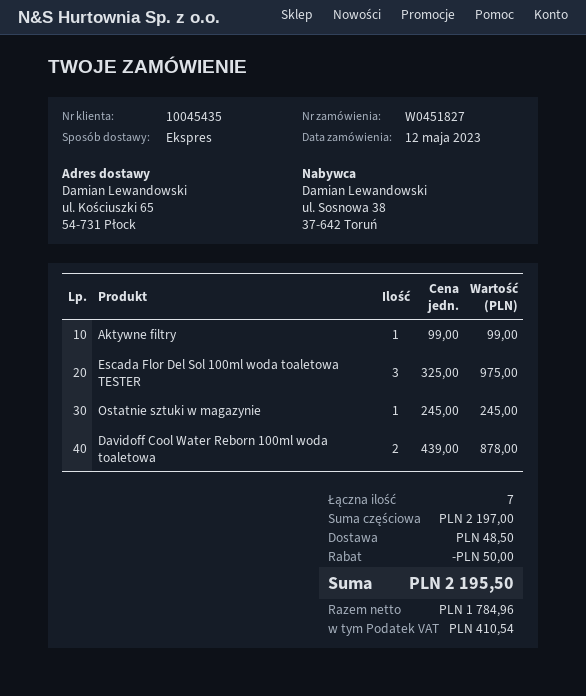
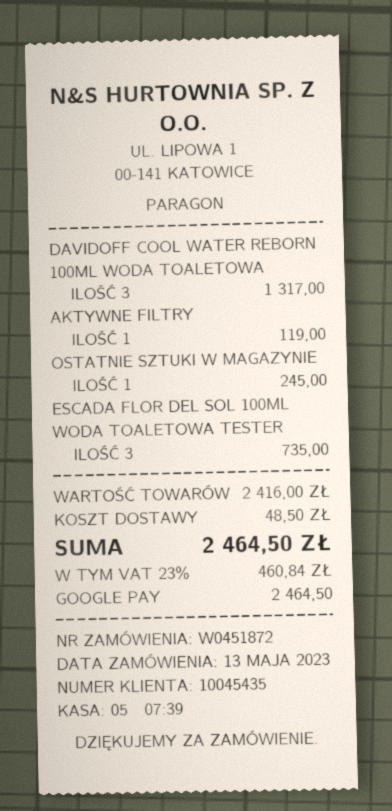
order number: W0451827 -> W0451872
order date: 2023-05-12 -> 2023-05-13
Aktywne filtry: 1 for 99.00 -> 1 for 119.00
Escada Flor Del Sol 100ml woda toaletowa TESTER: 3 for 975.00 -> 3 for 735.00
Davidoff Cool Water Reborn 100ml woda toaletowa: 2 for 878.00 -> 3 for 1317.00
subtotal: 2197.00 -> 2416.00
discount: 50.00 -> none
tax: 410.54 -> 460.84
total: 2195.50 -> 2464.50

